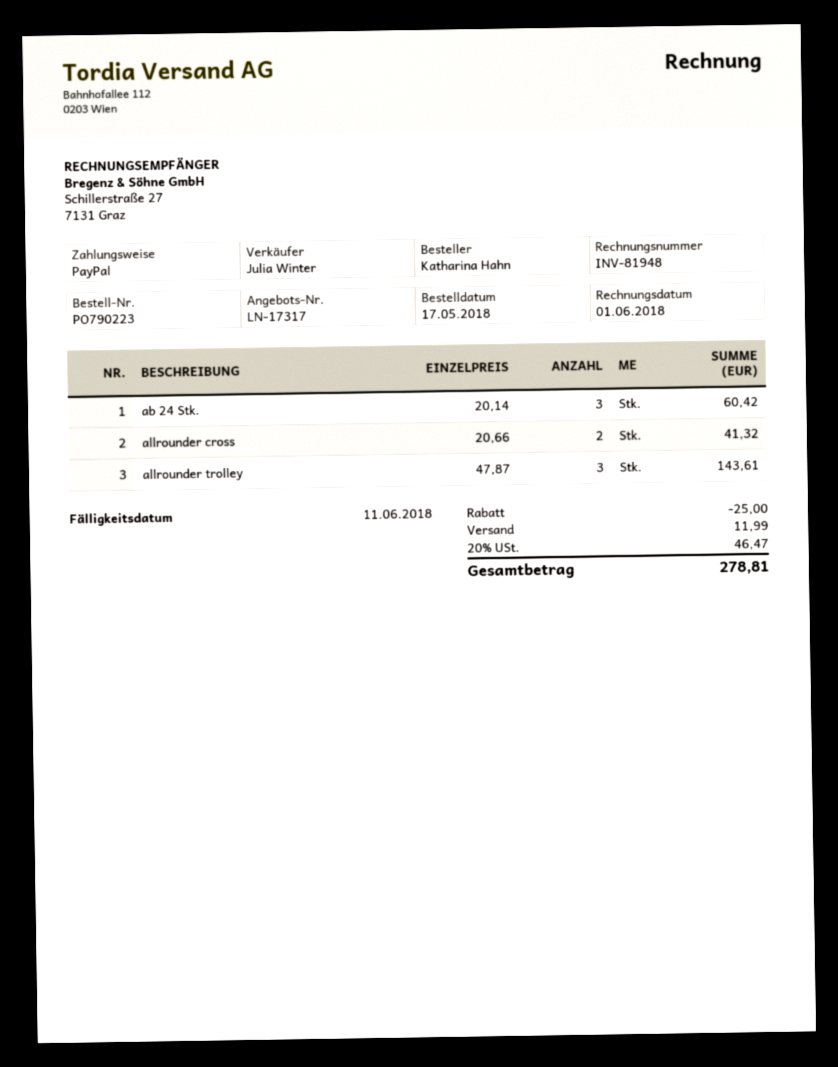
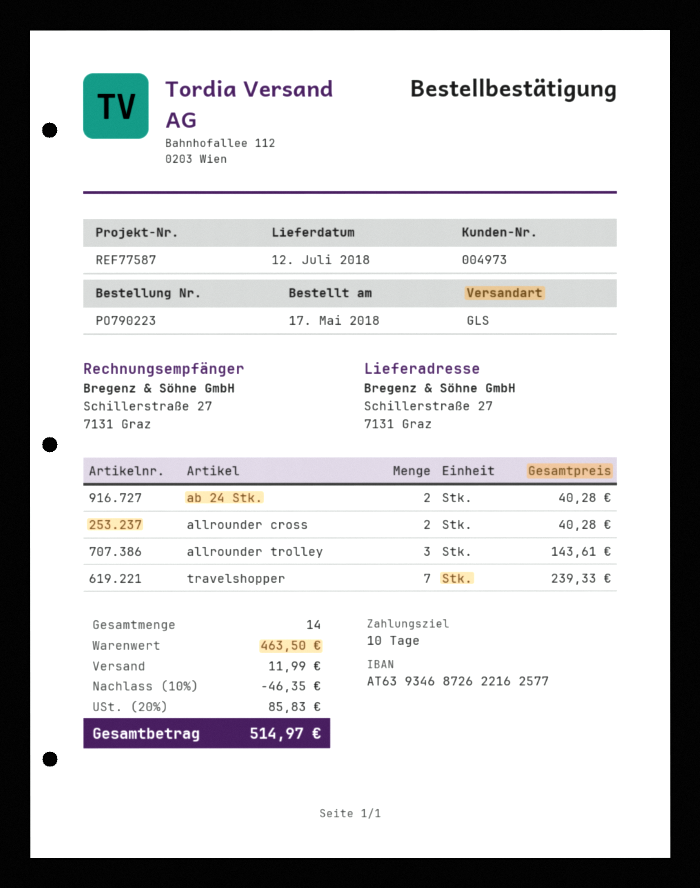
ab 24 Stk.: 3 for 60.42 -> 2 for 40.28
allrounder cross: 2 for 41.32 -> 2 for 40.28
travelshopper: none -> 7 for 239.33
discount: 25.00 -> 46.35
tax: 20% = 46.47 -> 20% = 85.83
total: 278.81 -> 514.97

